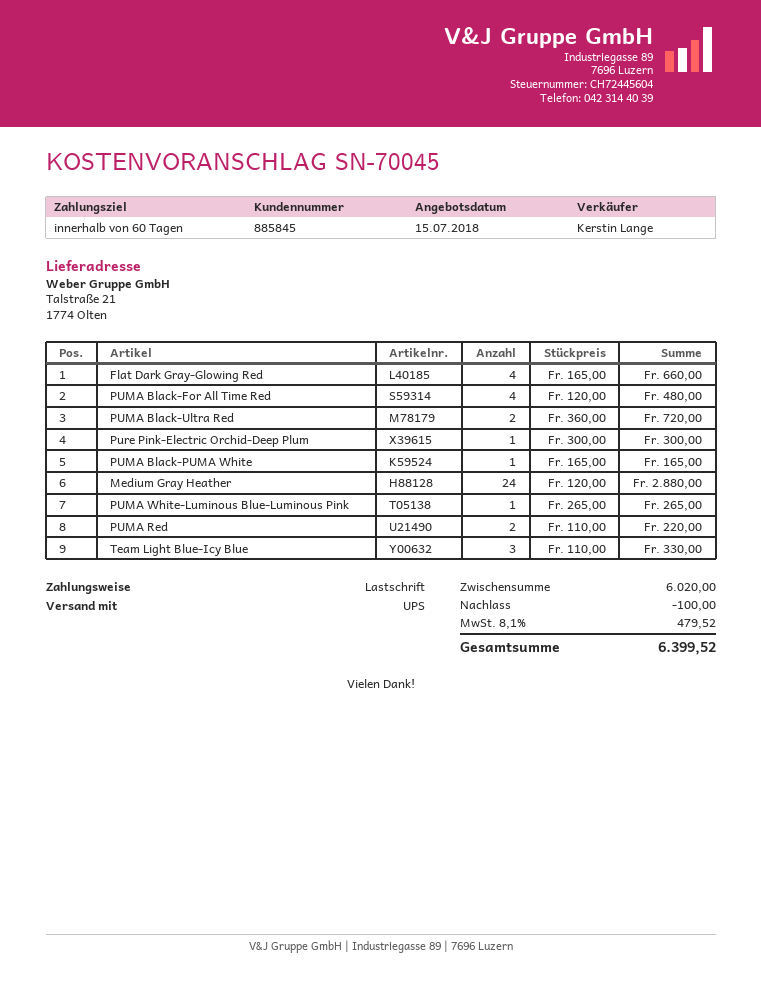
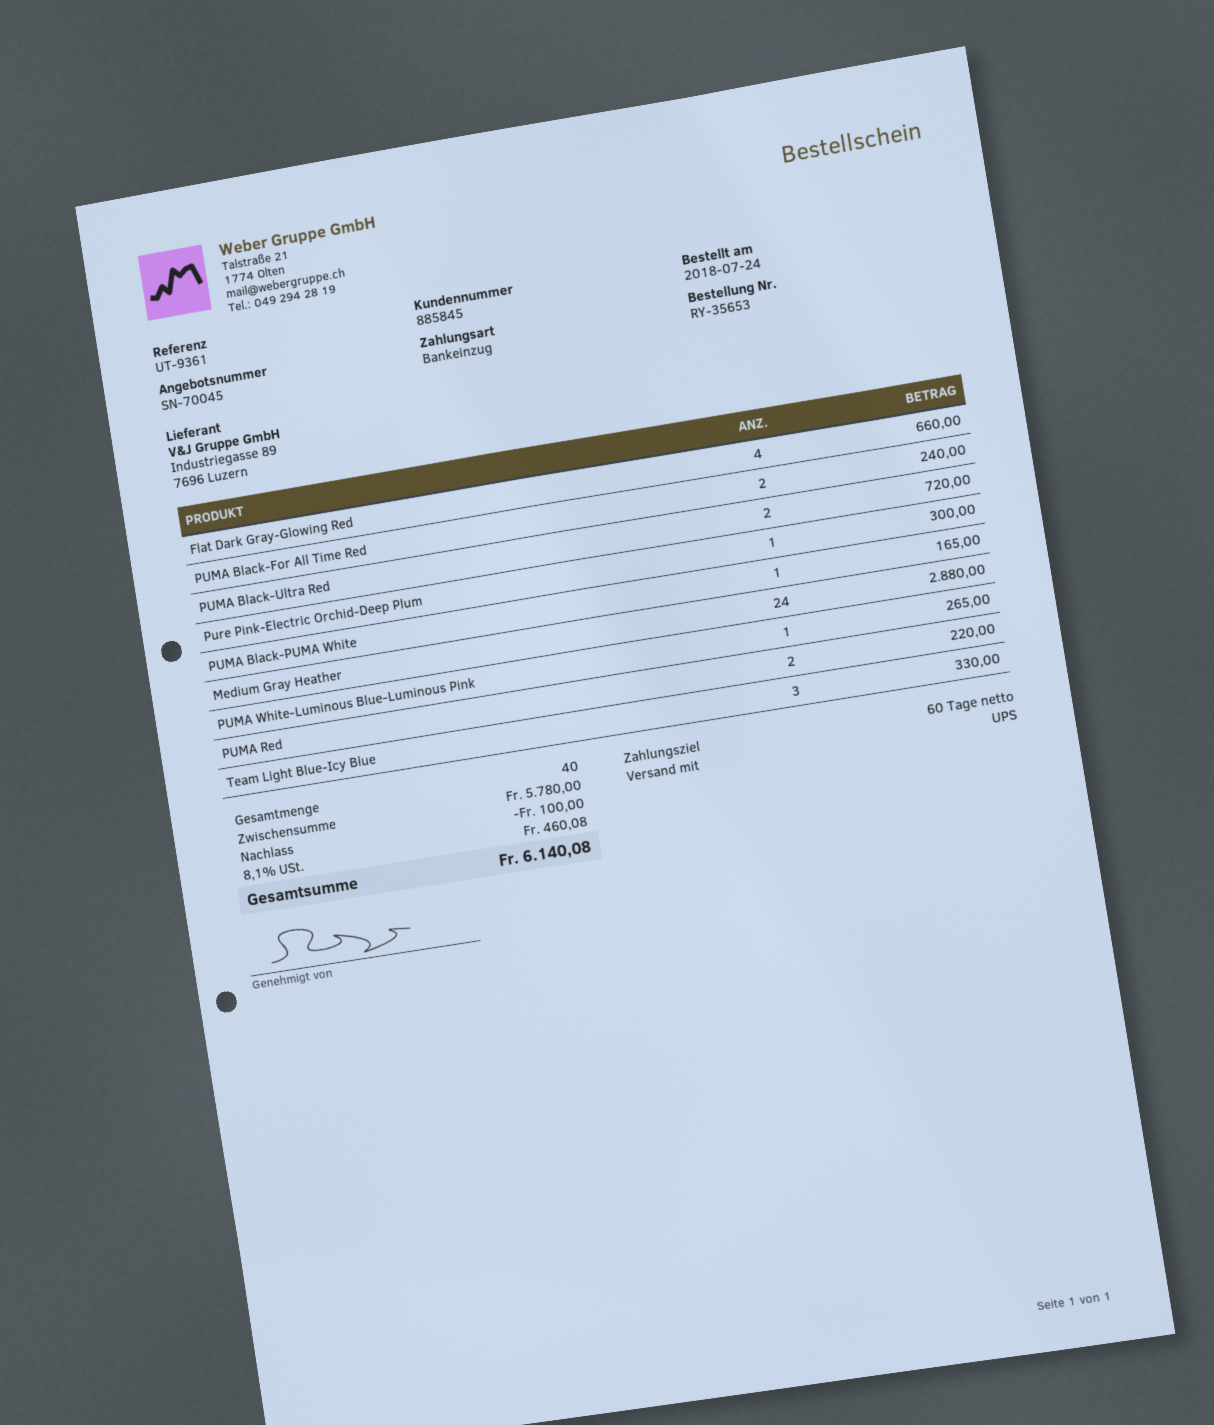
PUMA Black-For All Time Red: 4 for 480.00 -> 2 for 240.00
subtotal: 6020.00 -> 5780.00
tax: 8.1% = 479.52 -> 8.1% = 460.08
total: 6399.52 -> 6140.08

